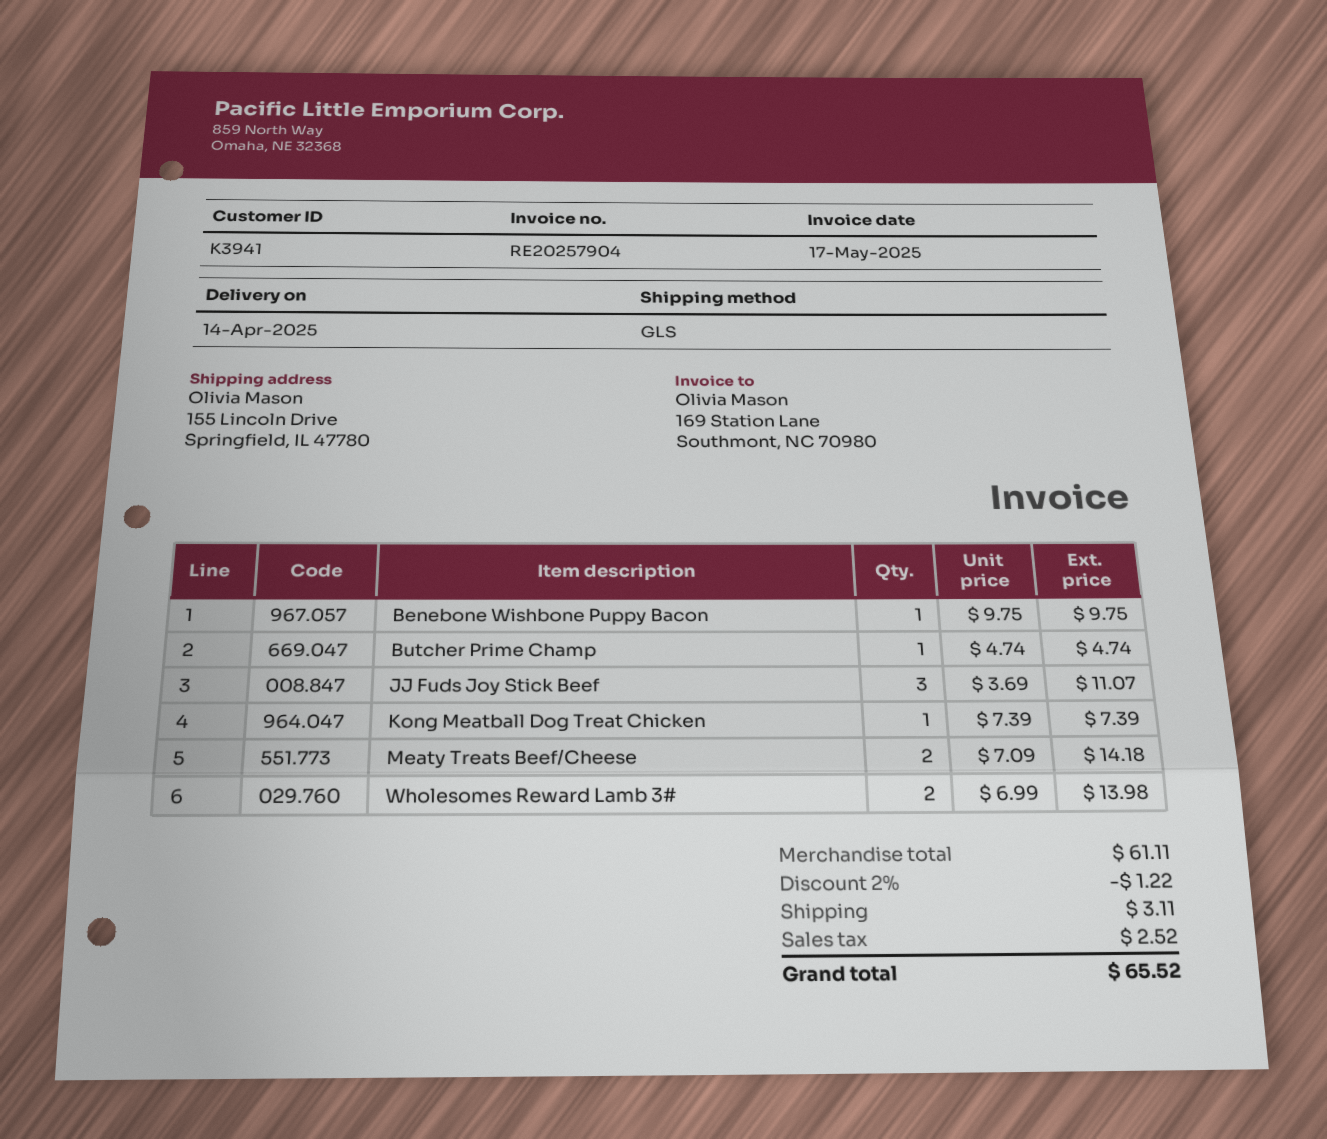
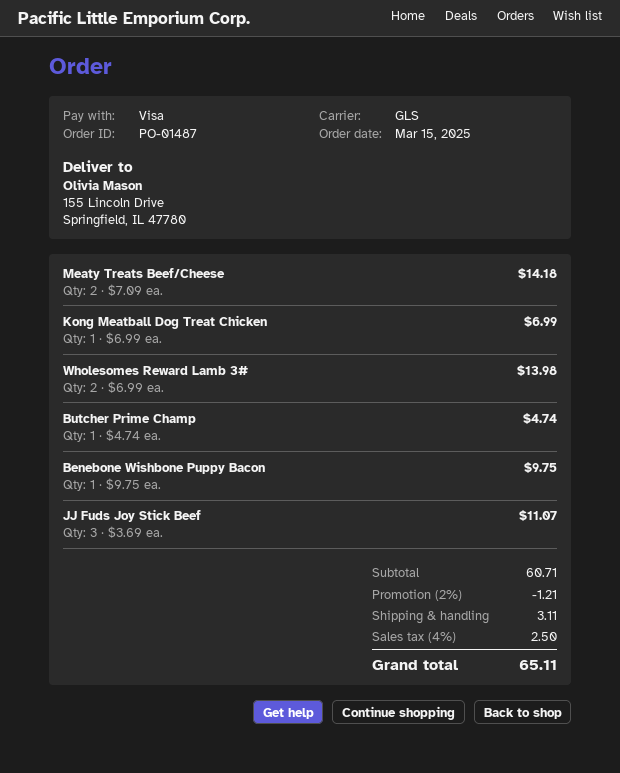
Kong Meatball Dog Treat Chicken: 1 x 7.39 = 7.39 -> 1 x 6.99 = 6.99
subtotal: 61.11 -> 60.71
discount: 2% = 1.22 -> 2% = 1.21
tax: 2.52 -> 2.50
total: 65.52 -> 65.11

